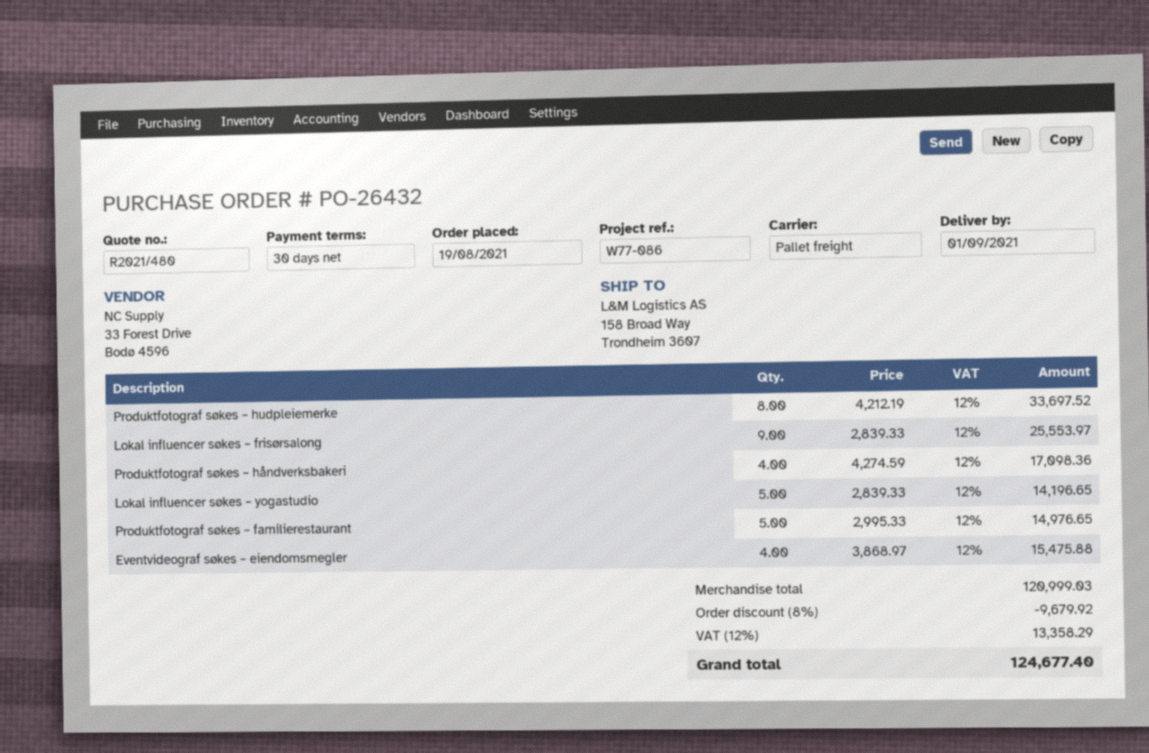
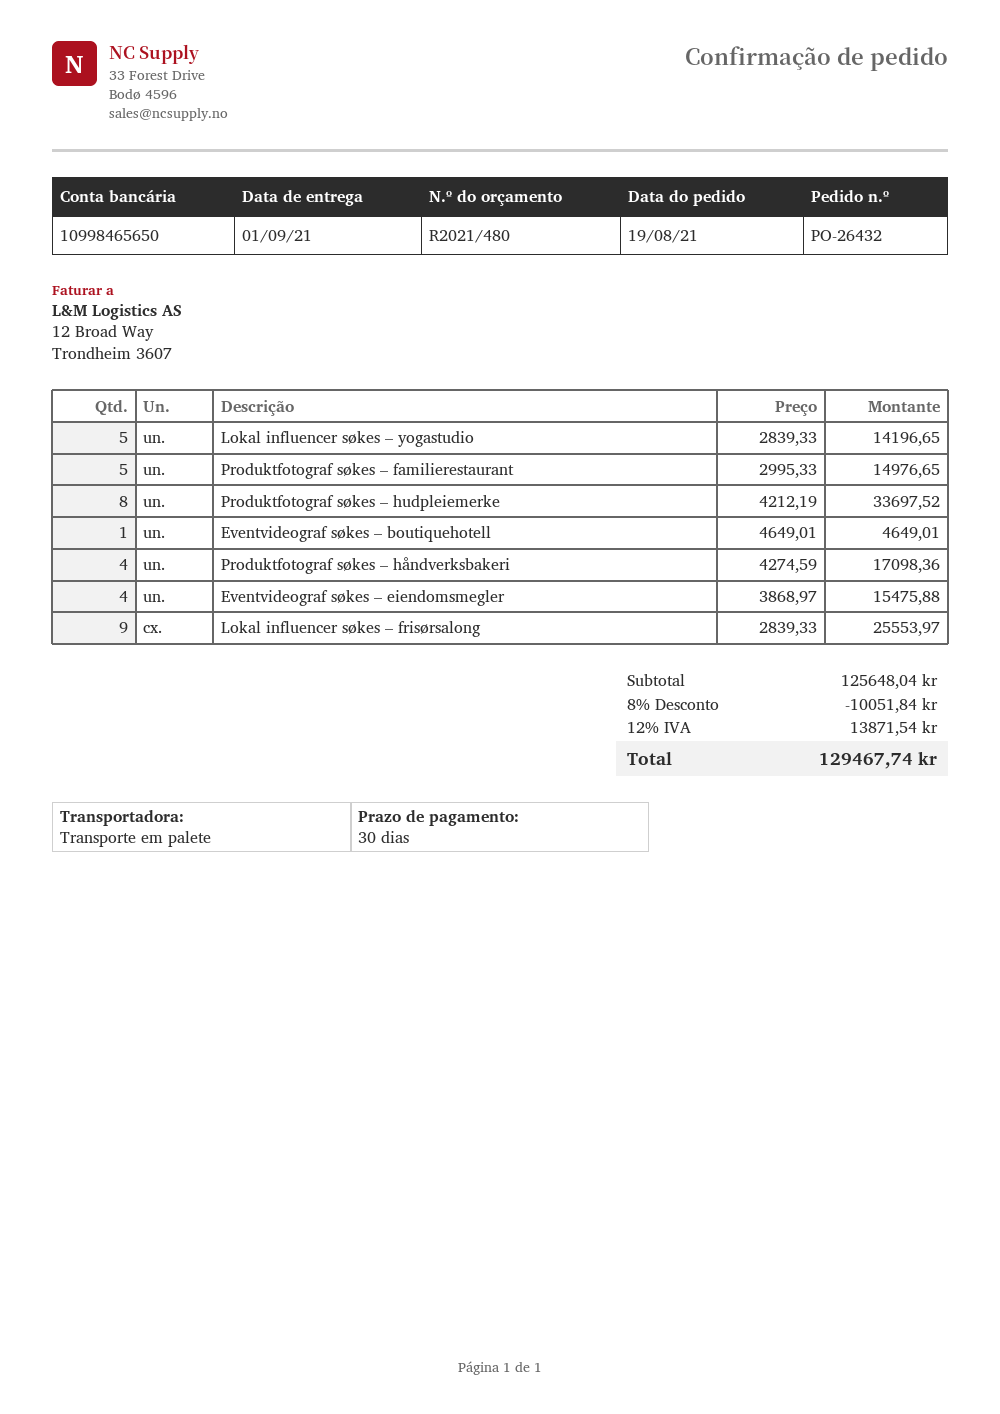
Eventvideograf søkes – boutiquehotell: none -> 1 x 4649.01 = 4649.01
subtotal: 120999.03 -> 125648.04
discount: 8% = 9679.92 -> 8% = 10051.84
tax: 12% = 13358.29 -> 12% = 13871.54
total: 124677.40 -> 129467.74

